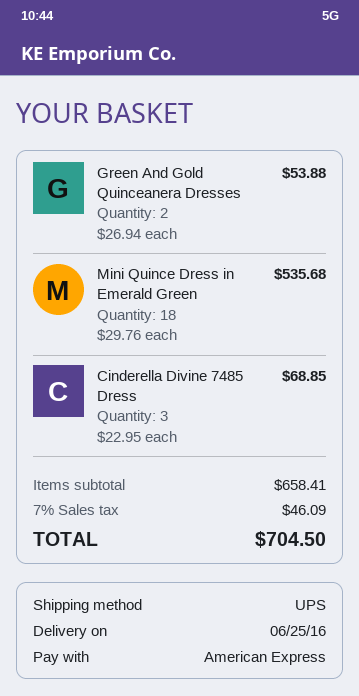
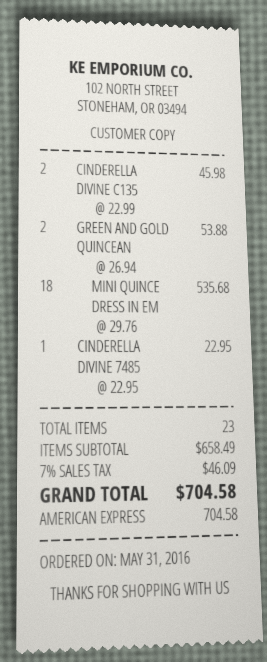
Cinderella Divine 7485 Dress: 3 x 22.95 = 68.85 -> 1 x 22.95 = 22.95
CINDERELLA DIVINE C135: none -> 2 x 22.99 = 45.98
subtotal: 658.41 -> 658.49
total: 704.50 -> 704.58

